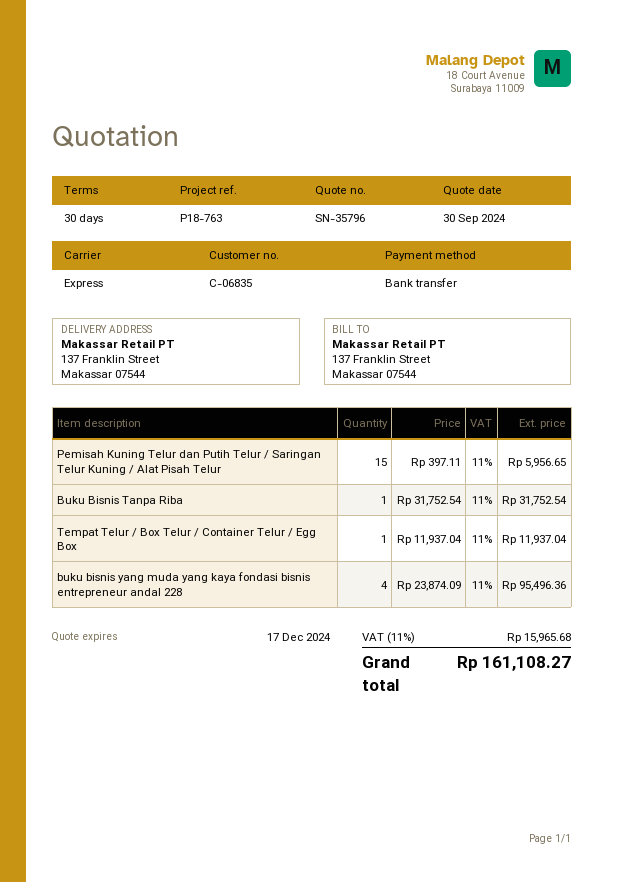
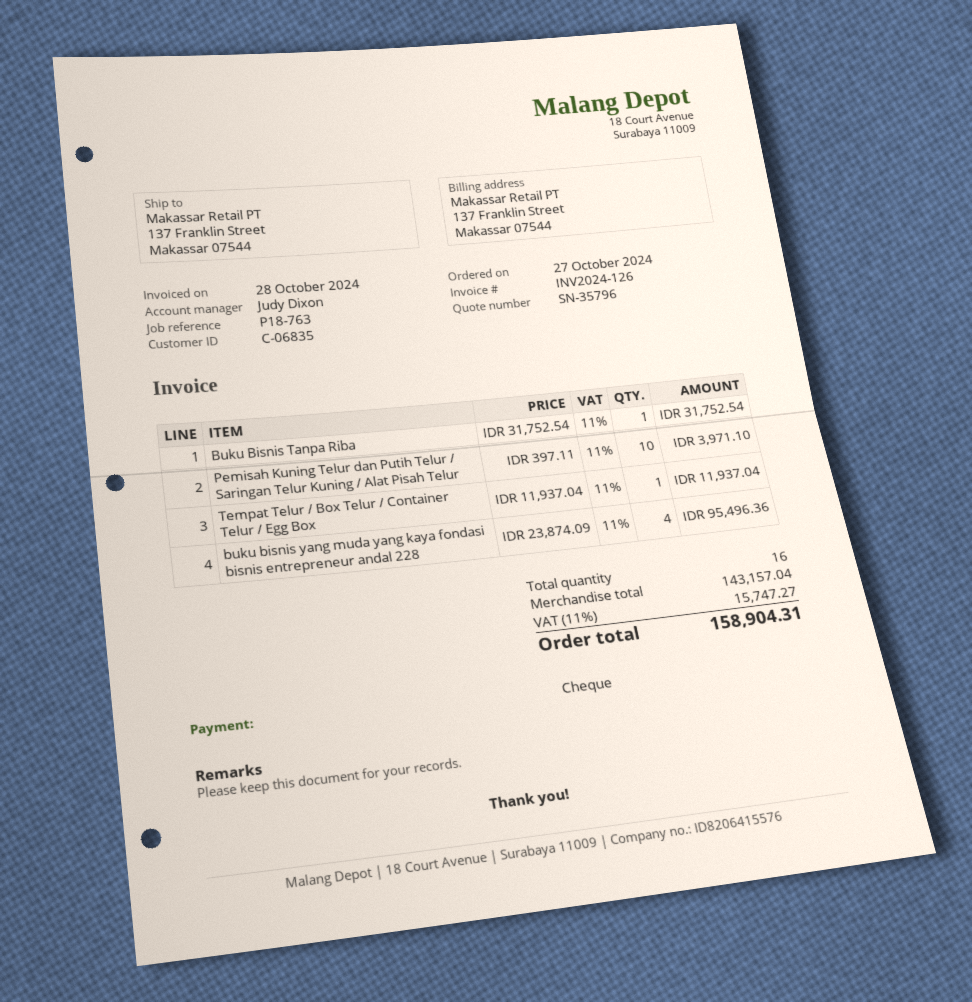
payment method: bank transfer -> cheque
Pemisah Kuning Telur dan Putih Telur / Saringan Telur Kuning / Alat Pisah Telur: 15 x 397.11 = 5956.65 -> 10 x 397.11 = 3971.10
tax: 11% = 15965.68 -> 11% = 15747.27
total: 161108.27 -> 158904.31

